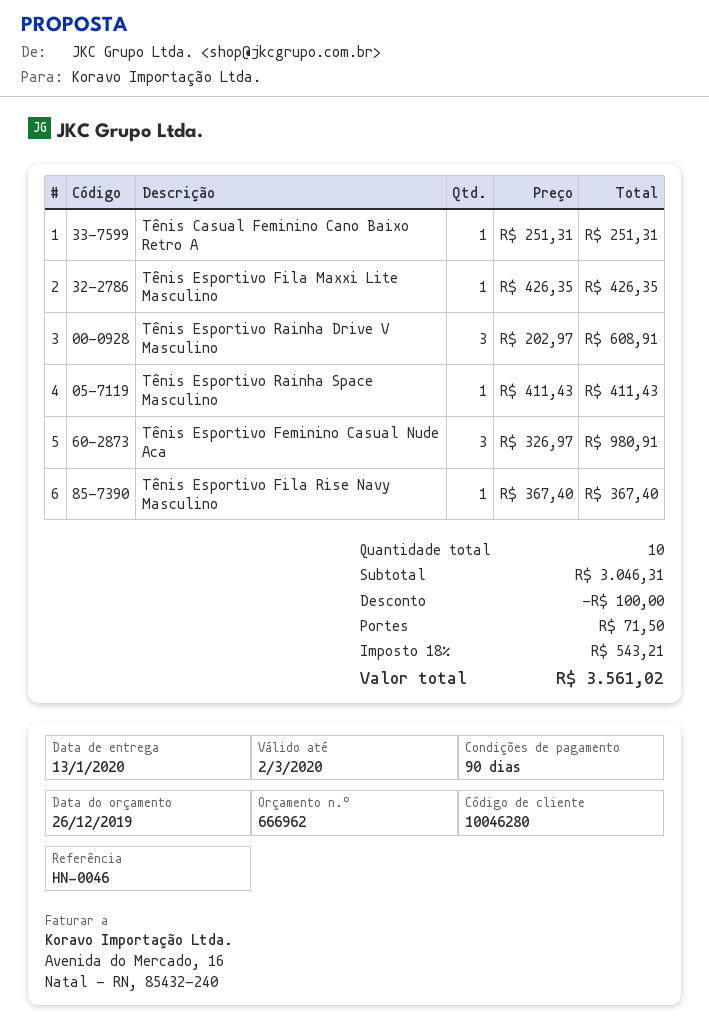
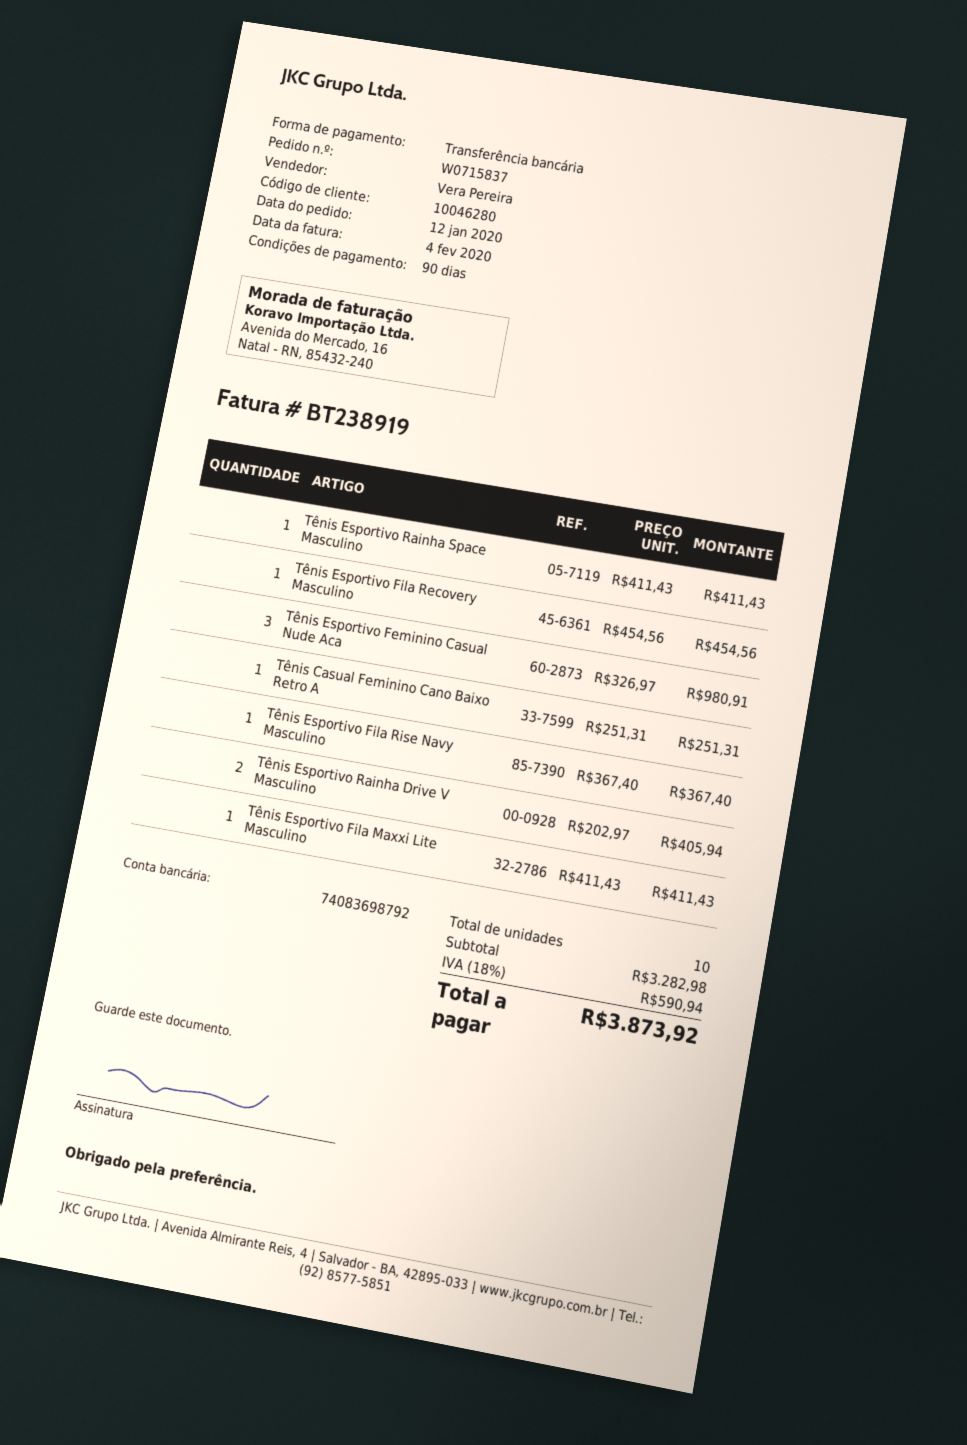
Tênis Esportivo Fila Maxxi Lite Masculino: 1 x 426.35 = 426.35 -> 1 x 411.43 = 411.43
Tênis Esportivo Rainha Drive V Masculino: 3 x 202.97 = 608.91 -> 2 x 202.97 = 405.94
Tênis Esportivo Fila Recovery Masculino: none -> 1 x 454.56 = 454.56
subtotal: 3046.31 -> 3282.98
discount: 100.00 -> none
shipping: 71.50 -> none
tax: 18% = 543.21 -> 18% = 590.94
total: 3561.02 -> 3873.92

